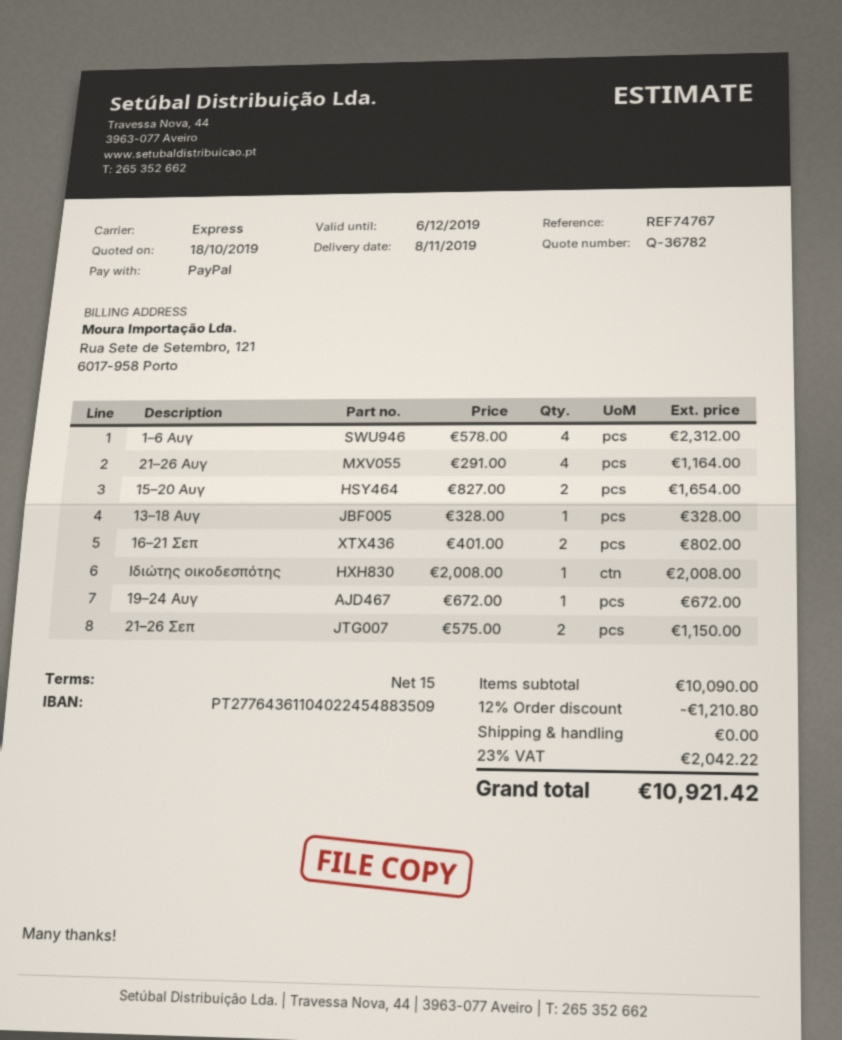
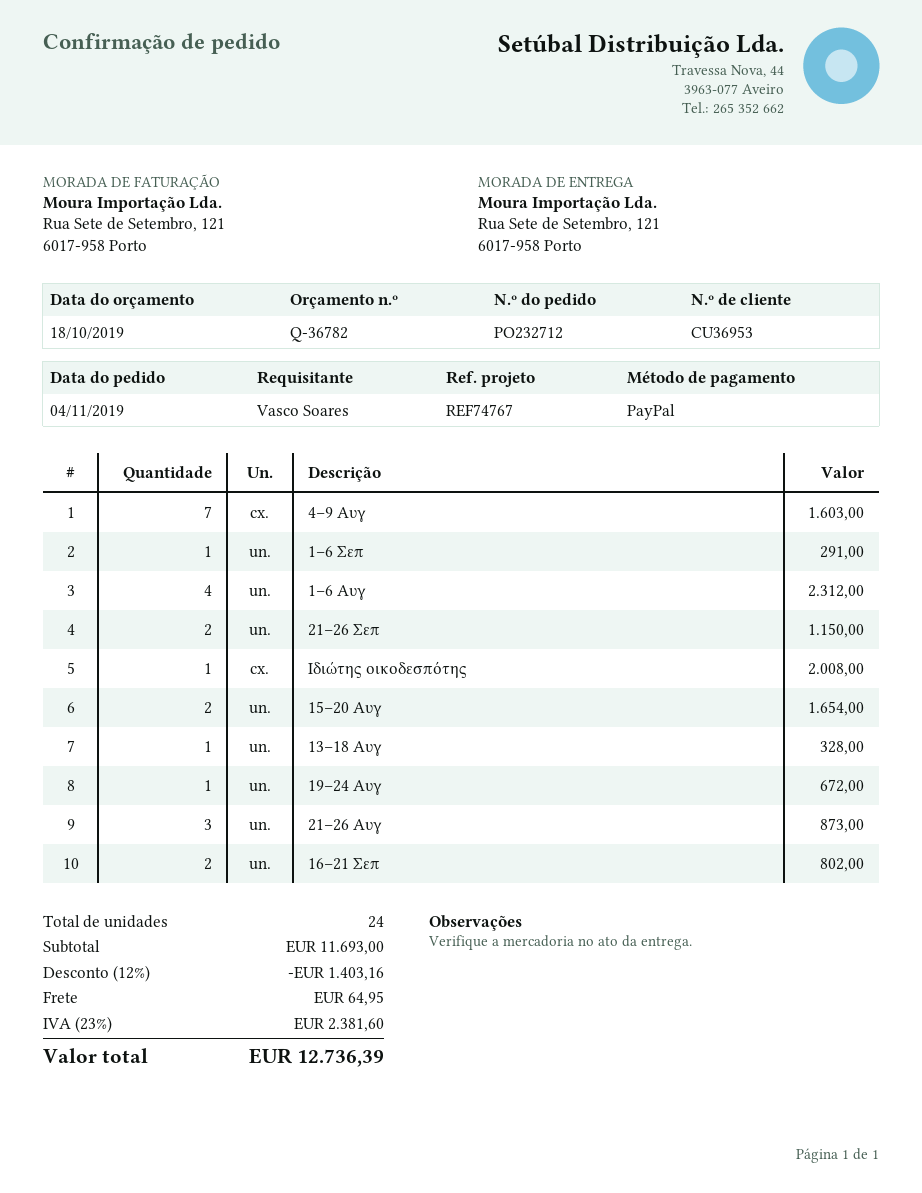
21–26 Αυγ: 4 for 1164.00 -> 3 for 873.00
4–9 Αυγ: none -> 7 for 1603.00
1–6 Σεπ: none -> 1 for 291.00
subtotal: 10090.00 -> 11693.00
discount: 12% = 1210.80 -> 12% = 1403.16
shipping: 0.00 -> 64.95
tax: 23% = 2042.22 -> 23% = 2381.60
total: 10921.42 -> 12736.39

